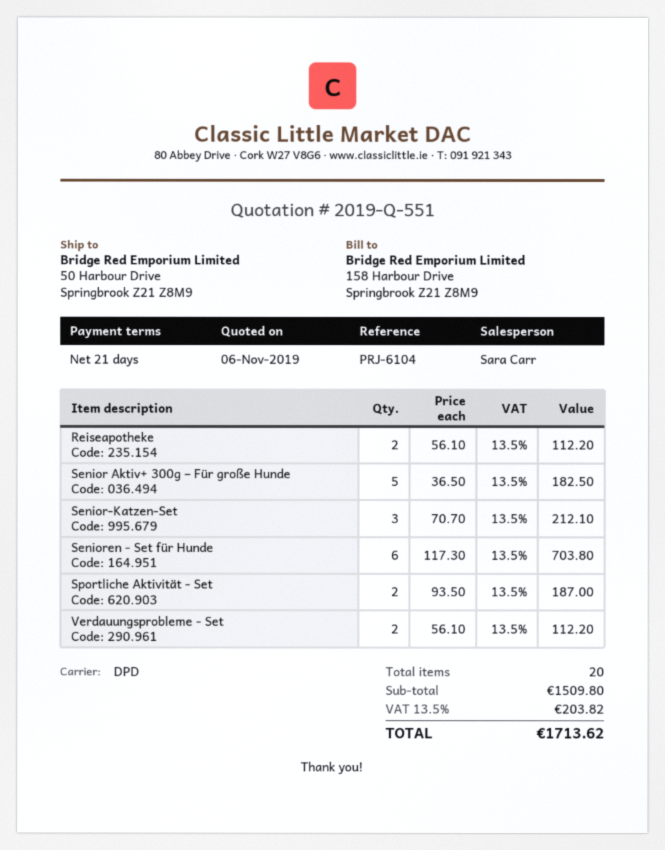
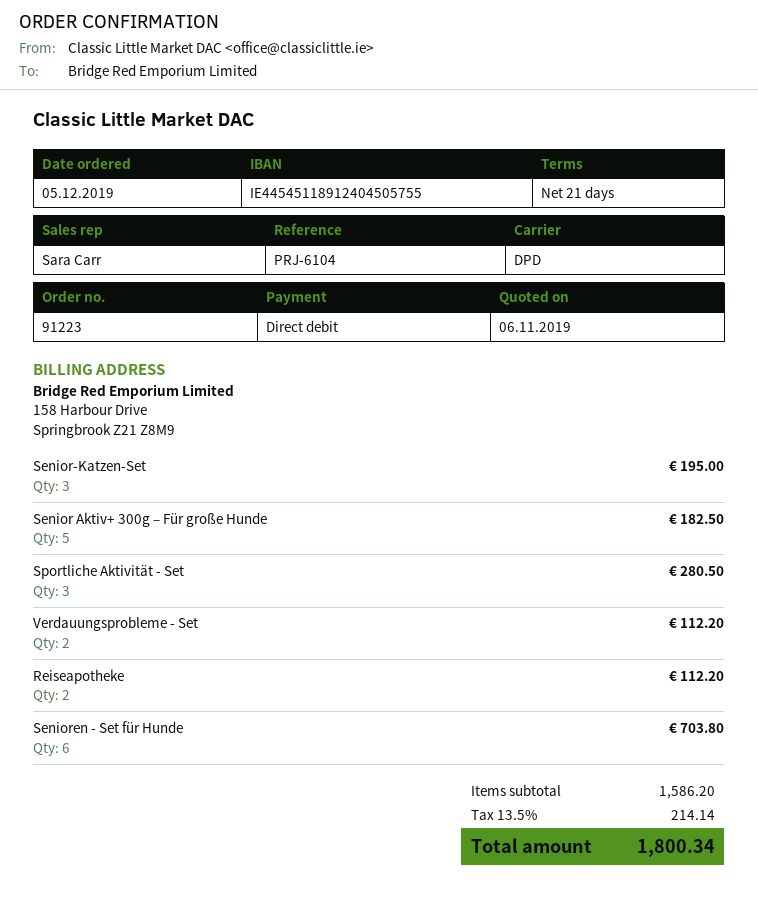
Senior-Katzen-Set: 3 for 212.10 -> 3 for 195.00
Sportliche Aktivität - Set: 2 for 187.00 -> 3 for 280.50
subtotal: 1509.80 -> 1586.20
tax: 13.5% = 203.82 -> 13.5% = 214.14
total: 1713.62 -> 1800.34

